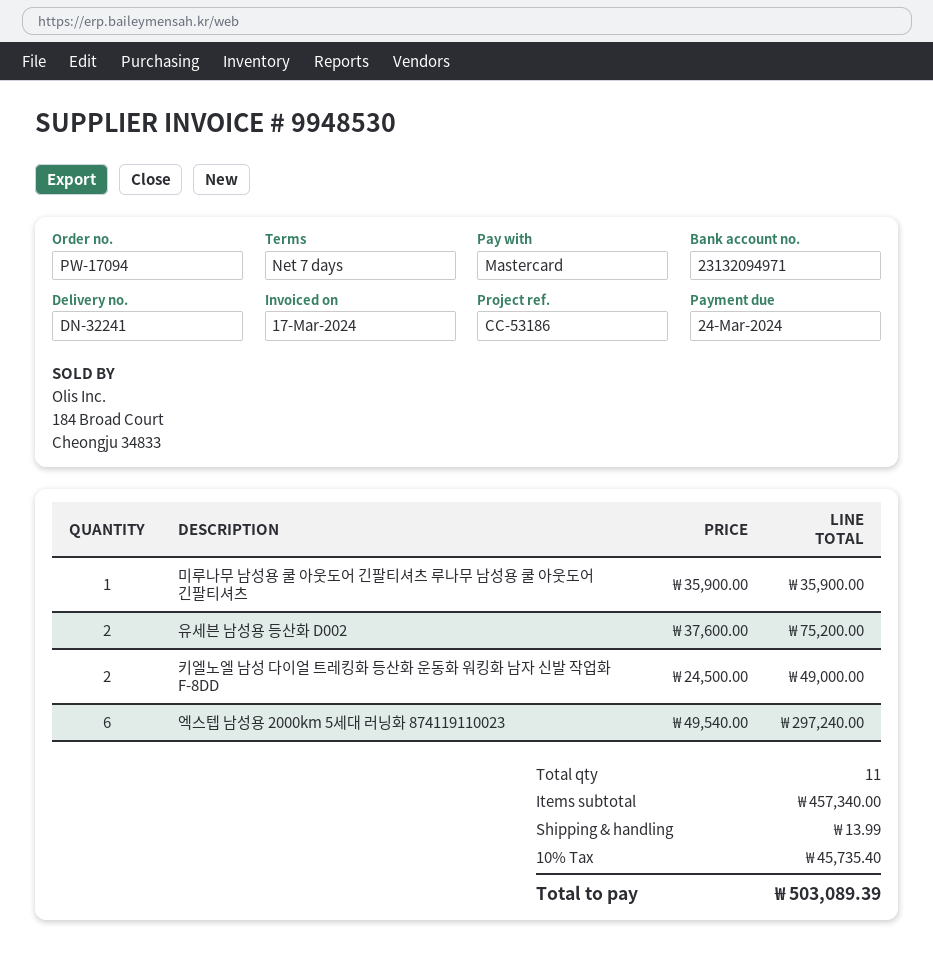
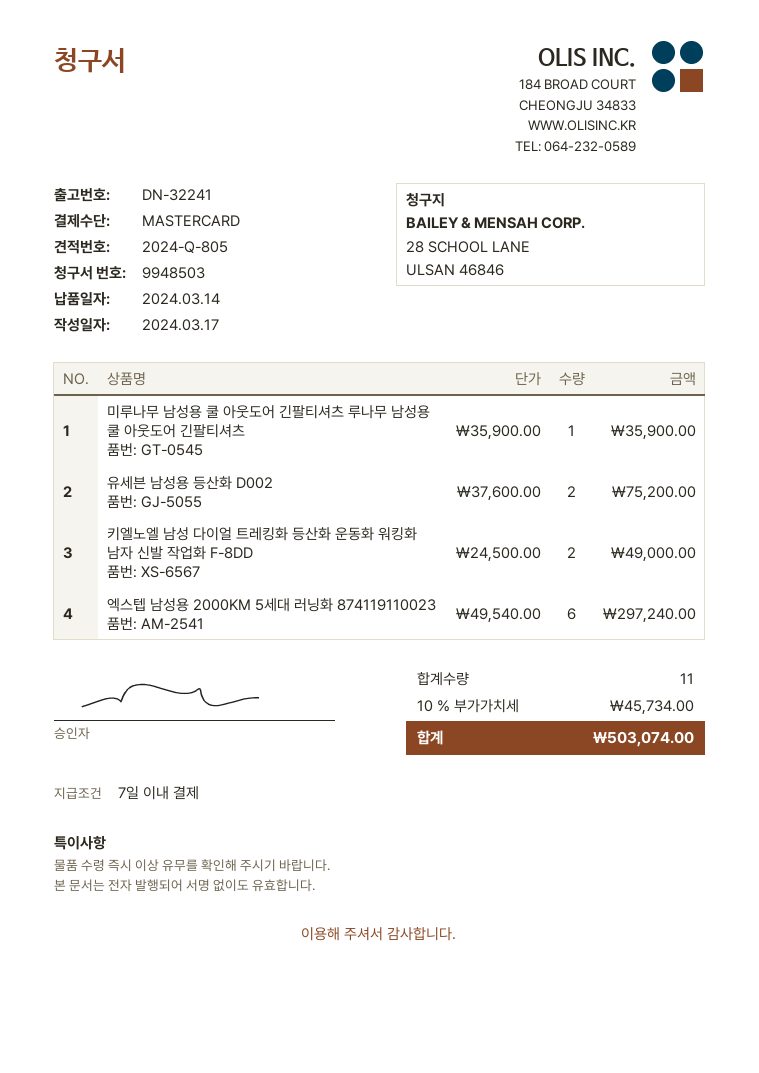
invoice number: 9948530 -> 9948503
shipping: 13.99 -> none
tax: 10% = 45735.40 -> 10% = 45734.00
total: 503089.39 -> 503074.00

